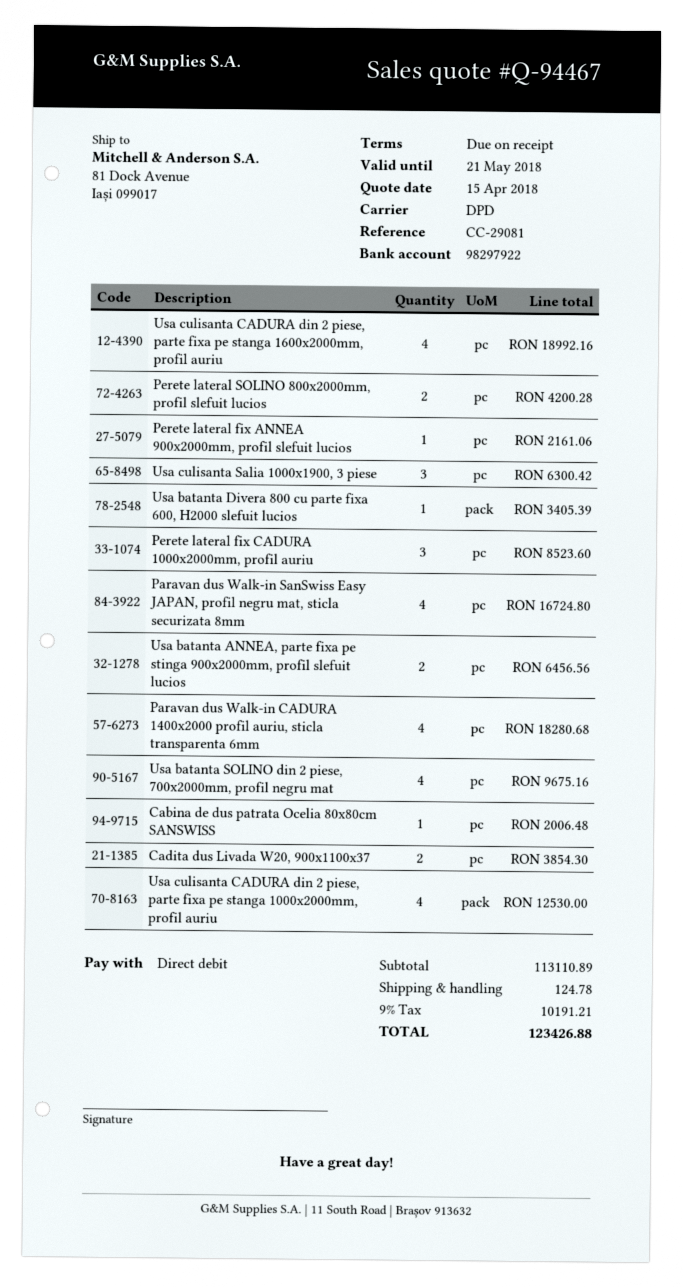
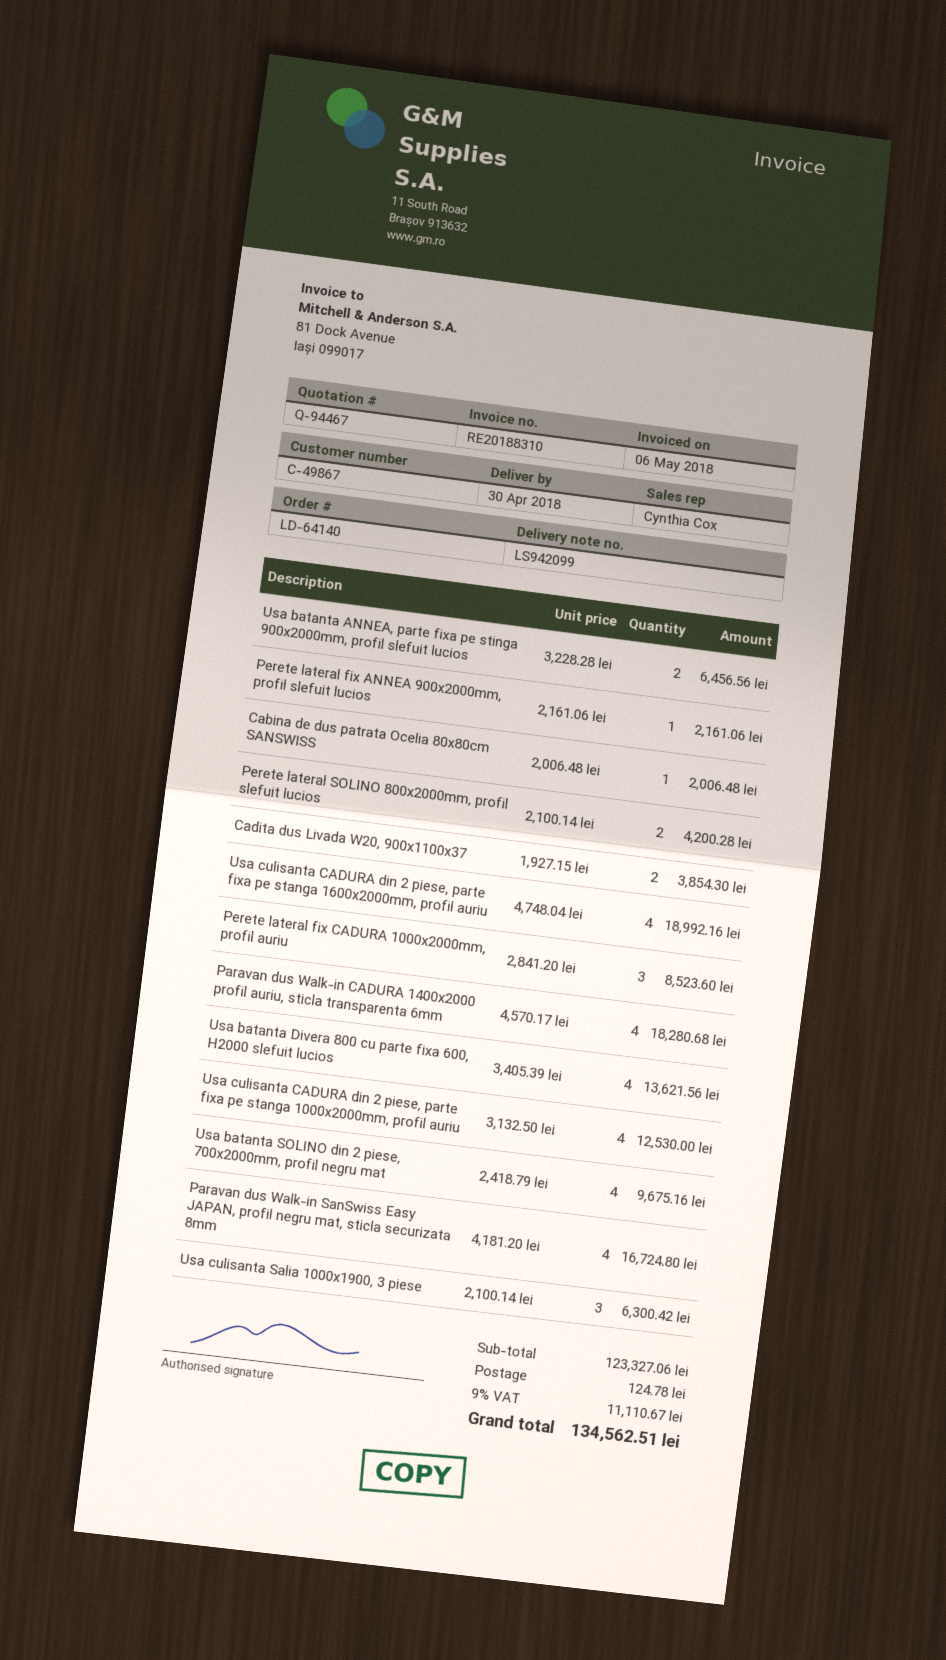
Usa batanta Divera 800 cu parte fixa 600, H2000 slefuit lucios: 1 for 3405.39 -> 4 for 13621.56
subtotal: 113110.89 -> 123327.06
tax: 9% = 10191.21 -> 9% = 11110.67
total: 123426.88 -> 134562.51

